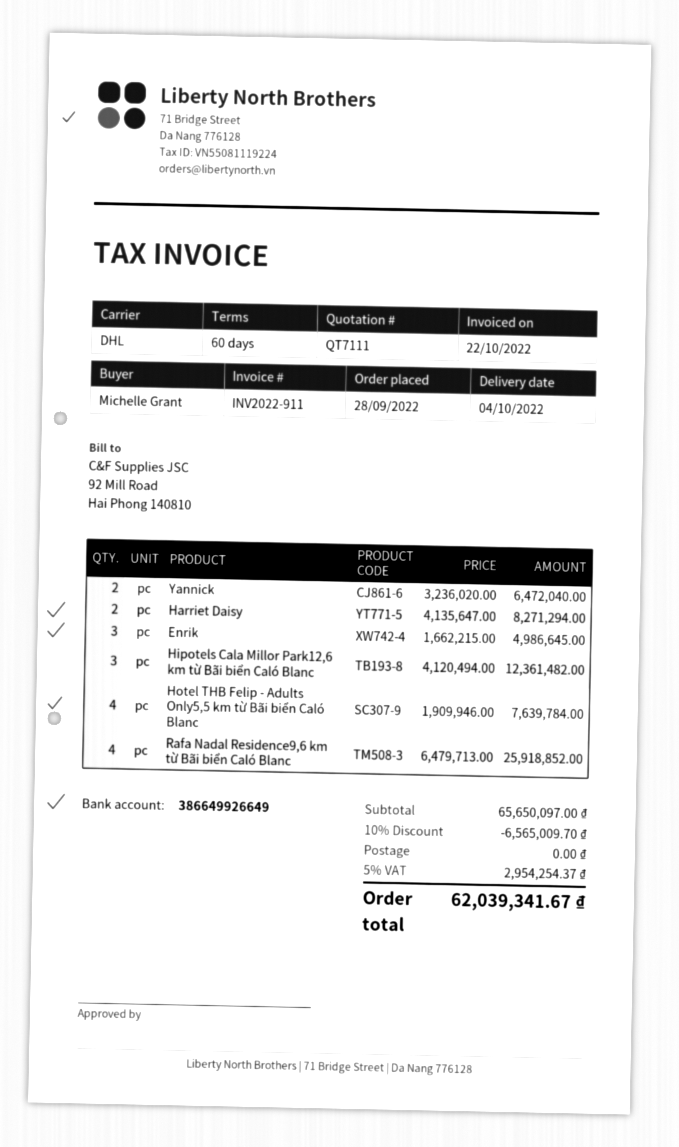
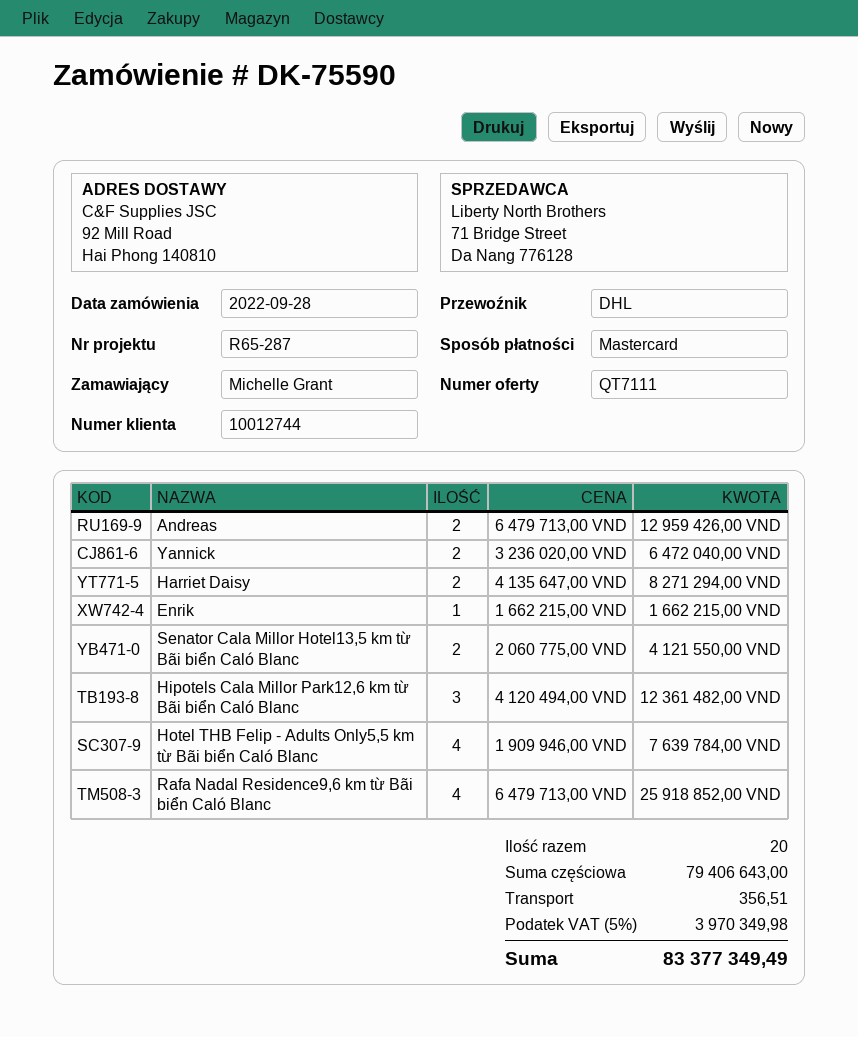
Enrik: 3 x 1662215.00 = 4986645.00 -> 1 x 1662215.00 = 1662215.00
Andreas: none -> 2 x 6479713.00 = 12959426.00
Senator Cala Millor Hotel13,5 km từ Bãi biển Caló Blanc: none -> 2 x 2060775.00 = 4121550.00
subtotal: 65650097.00 -> 79406643.00
discount: 10% = 6565009.70 -> none
shipping: 0.00 -> 356.51
tax: 5% = 2954254.37 -> 5% = 3970349.98
total: 62039341.67 -> 83377349.49

